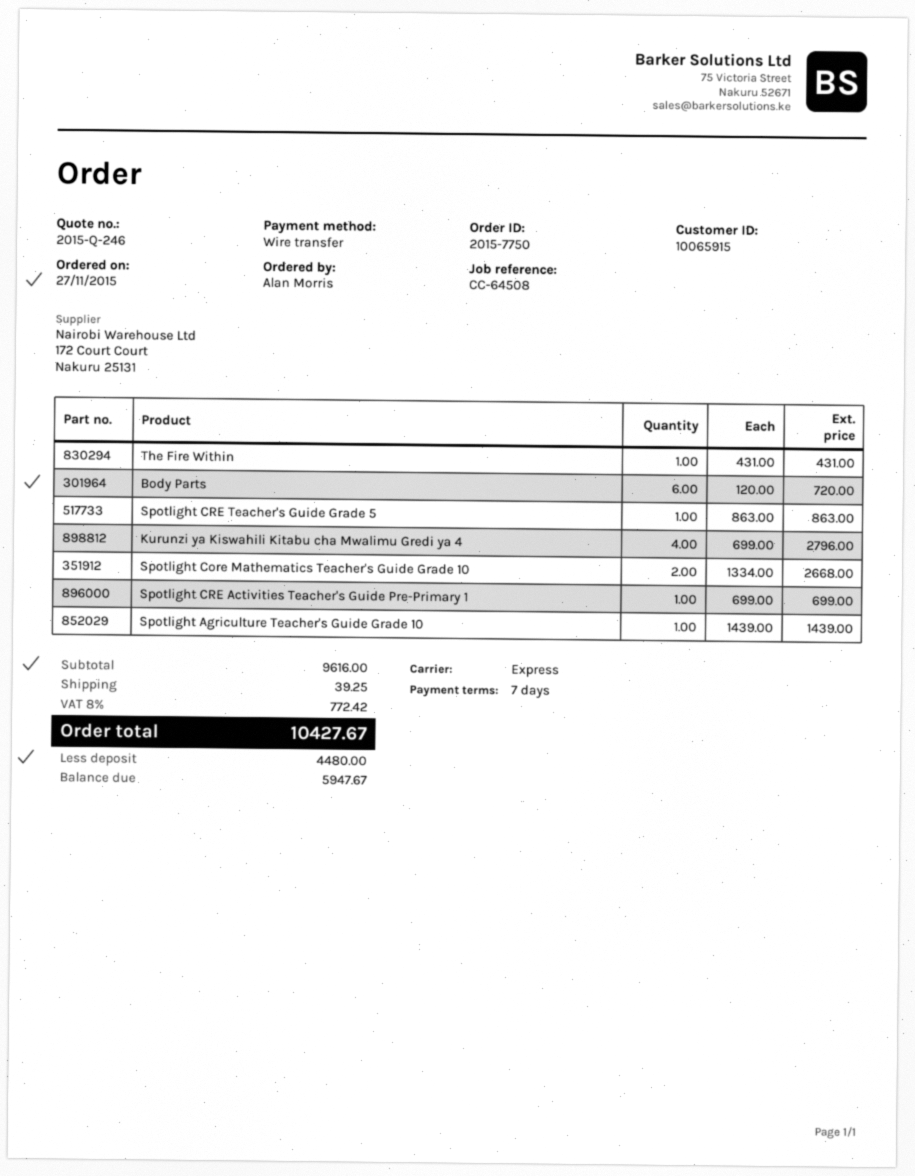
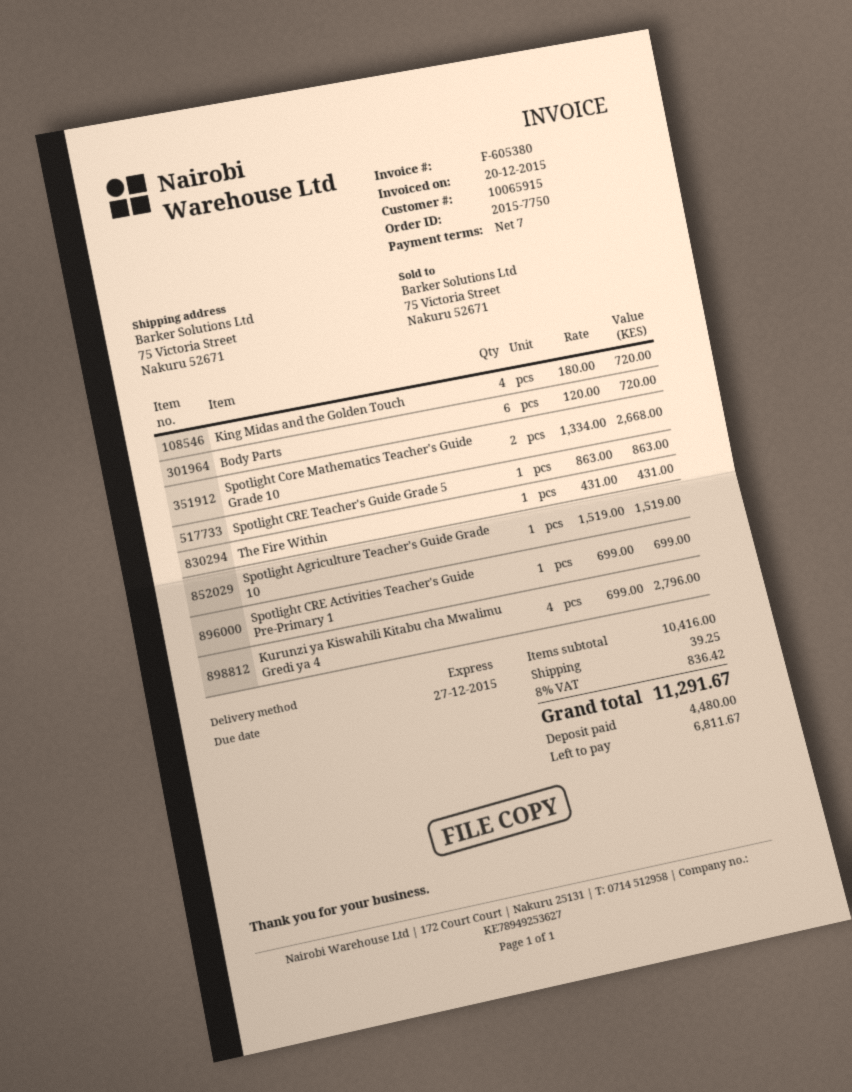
Spotlight Agriculture Teacher's Guide Grade 10: 1 x 1439.00 = 1439.00 -> 1 x 1519.00 = 1519.00
King Midas and the Golden Touch: none -> 4 x 180.00 = 720.00
subtotal: 9616.00 -> 10416.00
tax: 8% = 772.42 -> 8% = 836.42
total: 10427.67 -> 11291.67
balance: 5947.67 -> 6811.67

